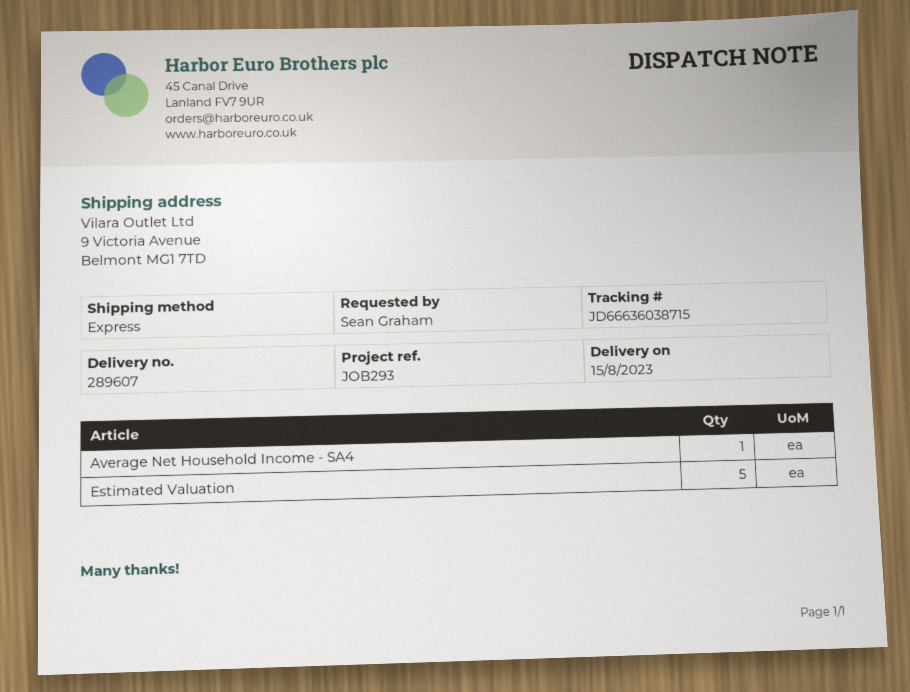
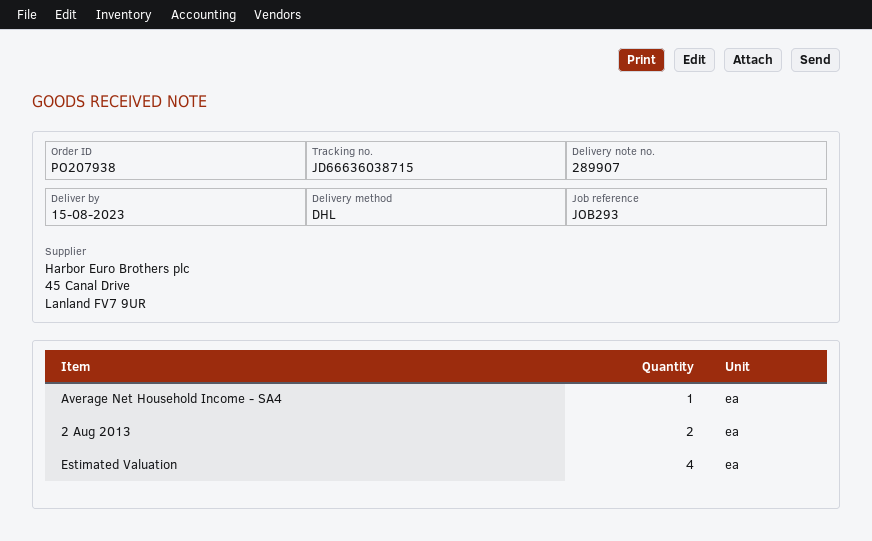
delivery note number: 289607 -> 289907
shipping method: express -> DHL
Estimated Valuation: 5 -> 4
2 Aug 2013: none -> 2

